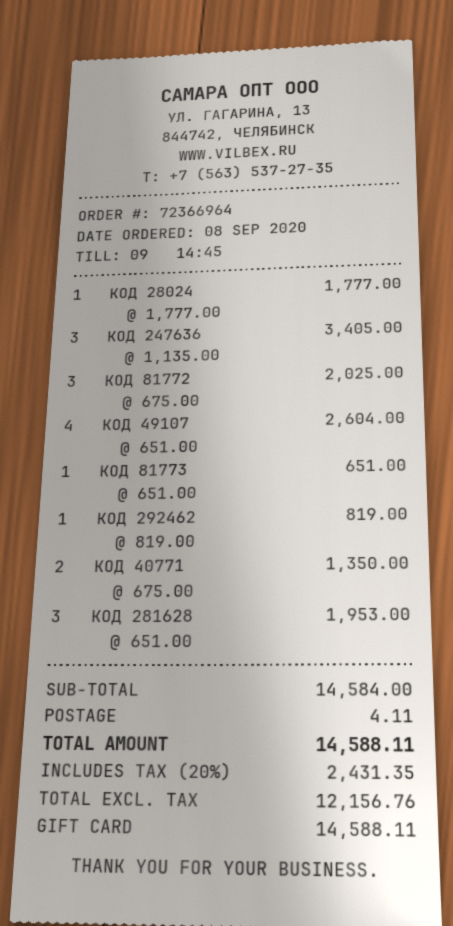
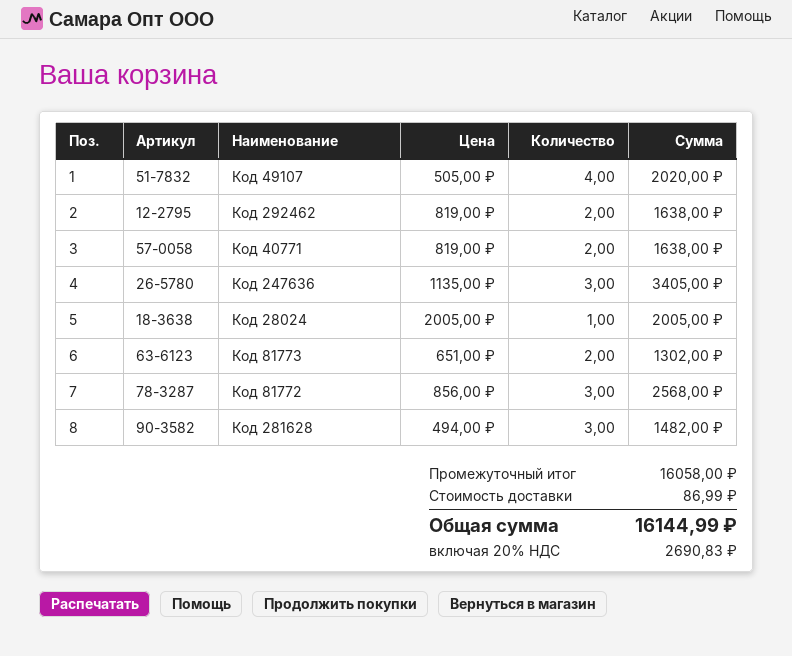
КОД 28024: 1 x 1777.00 = 1777.00 -> 1 x 2005.00 = 2005.00
КОД 81772: 3 x 675.00 = 2025.00 -> 3 x 856.00 = 2568.00
КОД 49107: 4 x 651.00 = 2604.00 -> 4 x 505.00 = 2020.00
КОД 81773: 1 x 651.00 = 651.00 -> 2 x 651.00 = 1302.00
КОД 292462: 1 x 819.00 = 819.00 -> 2 x 819.00 = 1638.00
КОД 40771: 2 x 675.00 = 1350.00 -> 2 x 819.00 = 1638.00
КОД 281628: 3 x 651.00 = 1953.00 -> 3 x 494.00 = 1482.00
subtotal: 14584.00 -> 16058.00
shipping: 4.11 -> 86.99
tax: 20% = 2431.35 -> 20% = 2690.83
total: 14588.11 -> 16144.99

